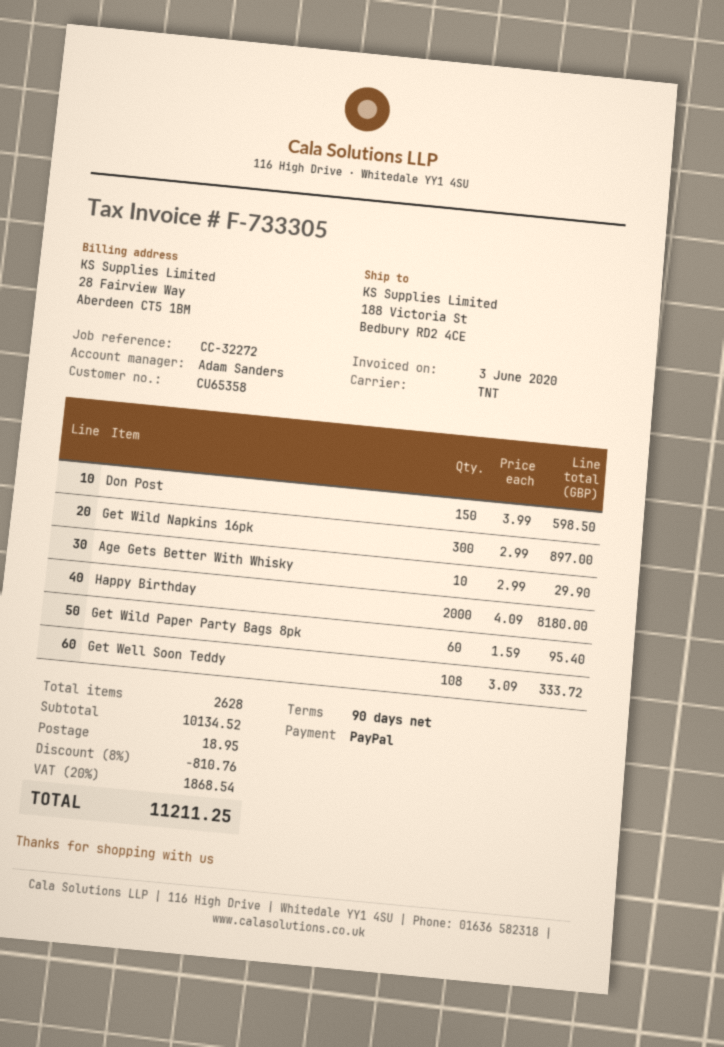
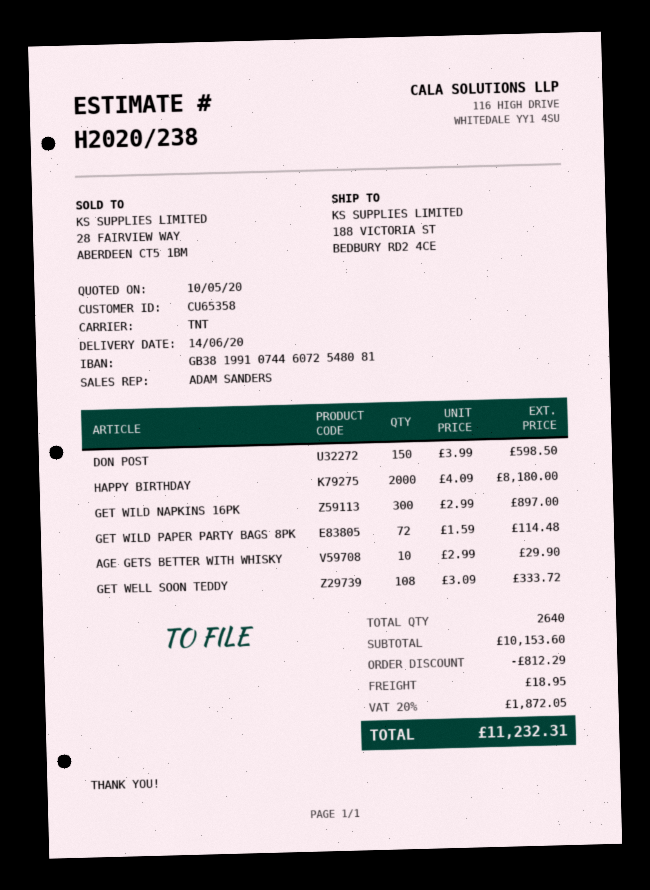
Get Wild Paper Party Bags 8pk: 60 x 1.59 = 95.40 -> 72 x 1.59 = 114.48
total quantity: 2628 -> 2640
subtotal: 10134.52 -> 10153.60
discount: 810.76 -> 812.29
tax: 20% = 1868.54 -> 20% = 1872.05
total: 11211.25 -> 11232.31

